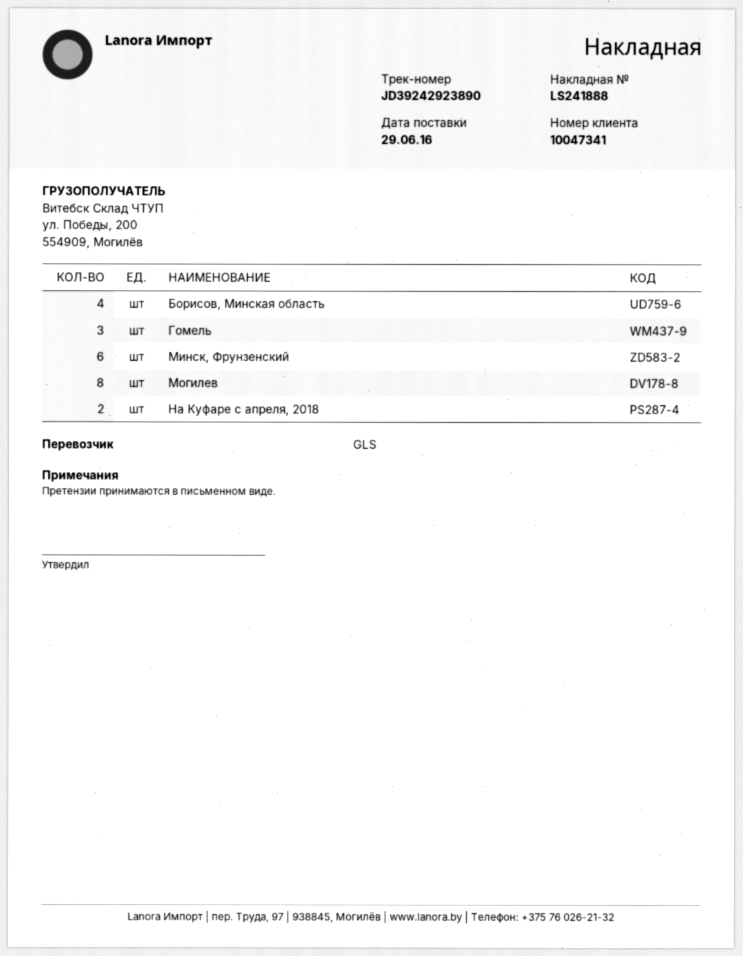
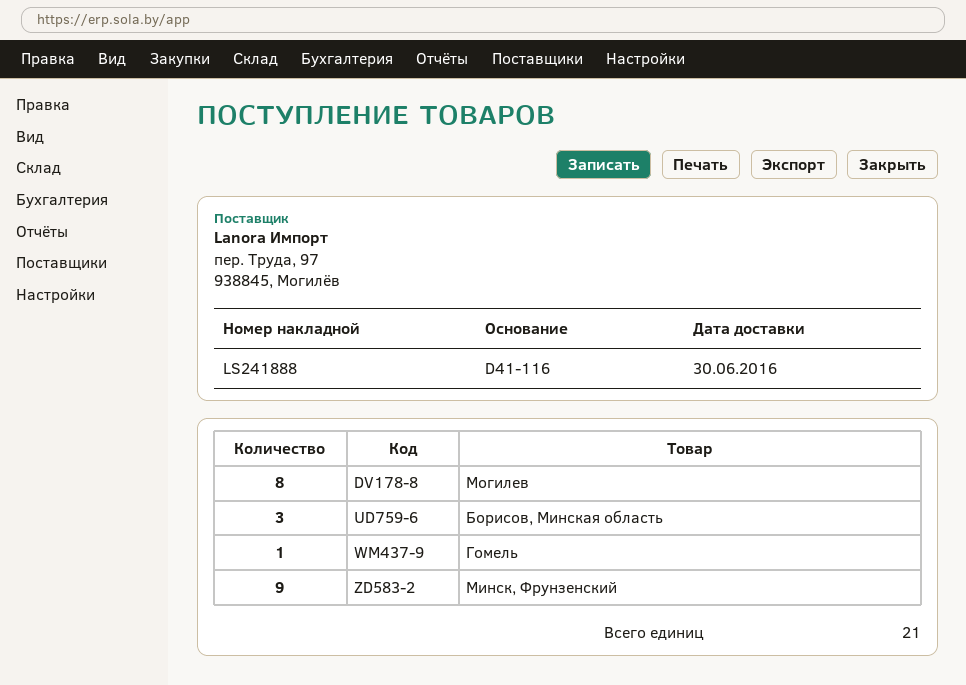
delivery date: 2016-06-29 -> 2016-06-30
Борисов, Минская область: 4 -> 3
Гомель: 3 -> 1
Минск, Фрунзенский: 6 -> 9
На Куфаре с апреля, 2018: 2 -> none

